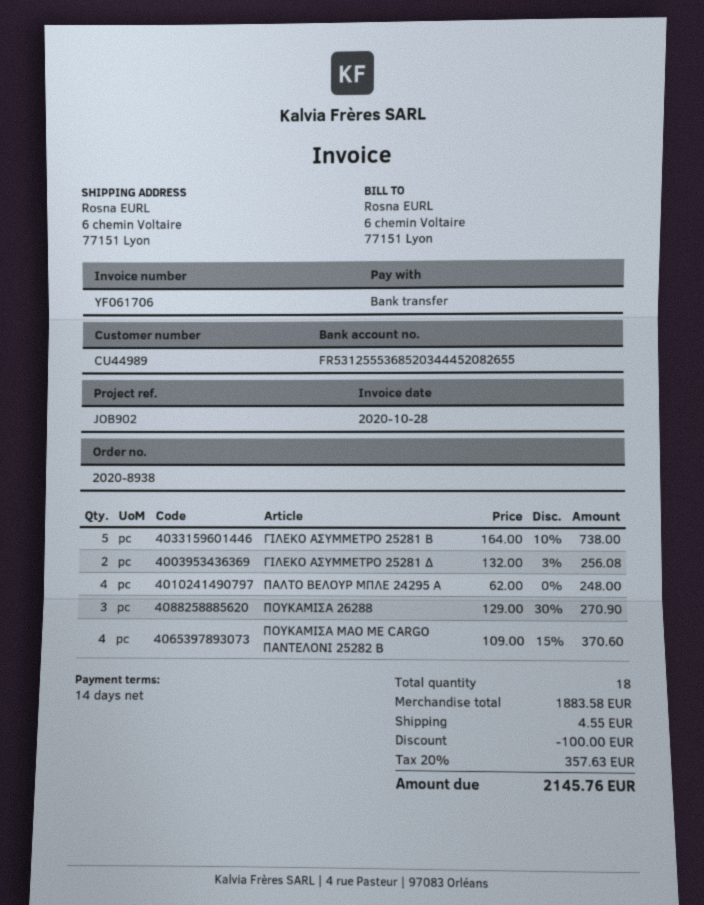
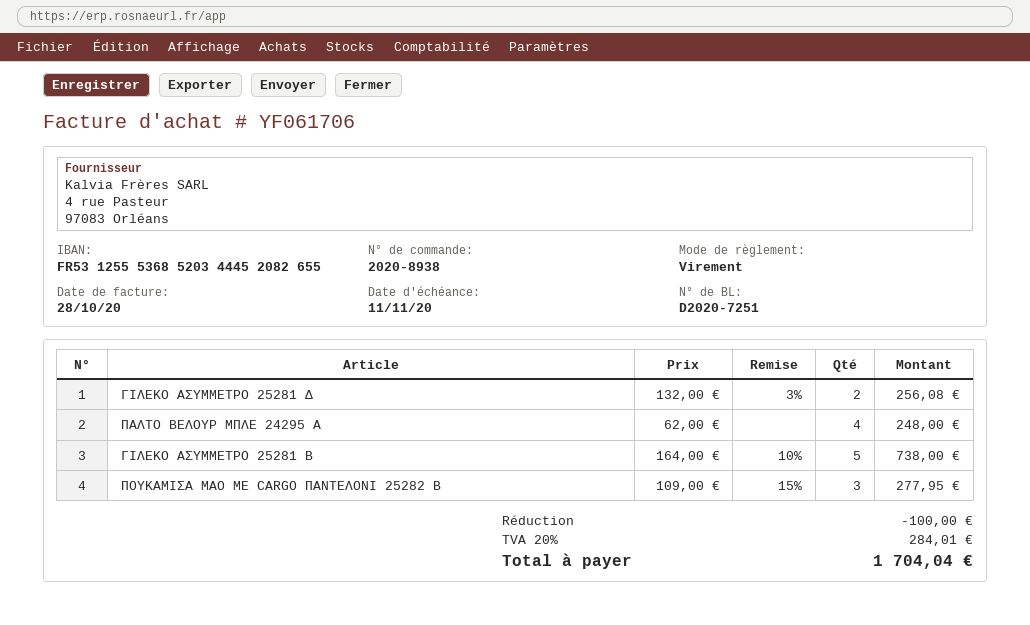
ΠΟΥΚΑΜΙΣΑ 26288: 3 x 129.00 - 30% = 270.90 -> none
ΠΟΥΚΑΜΙΣΑ ΜΑΟ ΜΕ CARGO ΠΑΝΤΕΛΟΝΙ 25282 Β: 4 x 109.00 - 15% = 370.60 -> 3 x 109.00 - 15% = 277.95
shipping: 4.55 -> none
tax: 20% = 357.63 -> 20% = 284.01
total: 2145.76 -> 1704.04

